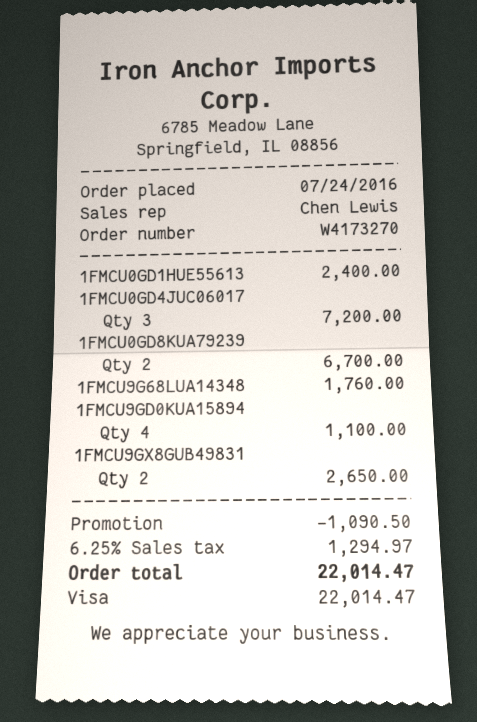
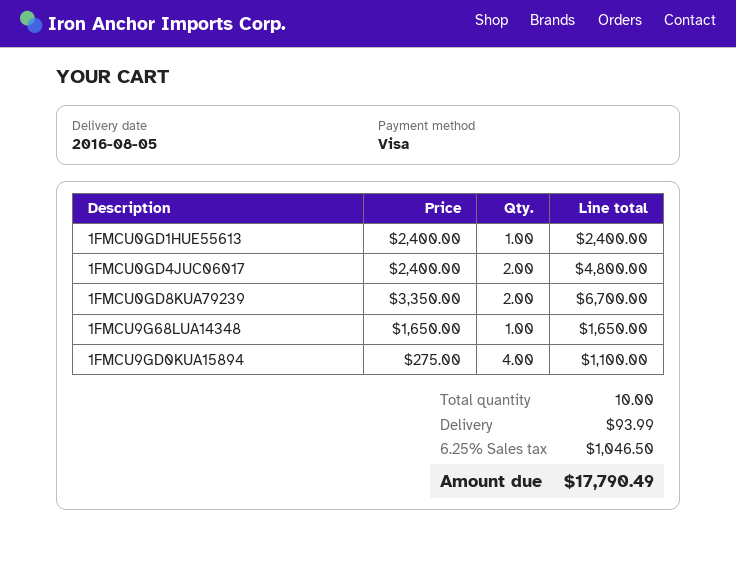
1FMCU0GD4JUC06017: 3 for 7200.00 -> 2 for 4800.00
1FMCU9G68LUA14348: 1 for 1760.00 -> 1 for 1650.00
1FMCU9GX8GUB49831: 2 for 2650.00 -> none
discount: 1090.50 -> none
shipping: none -> 93.99
tax: 6.25% = 1294.97 -> 6.25% = 1046.50
total: 22014.47 -> 17790.49

